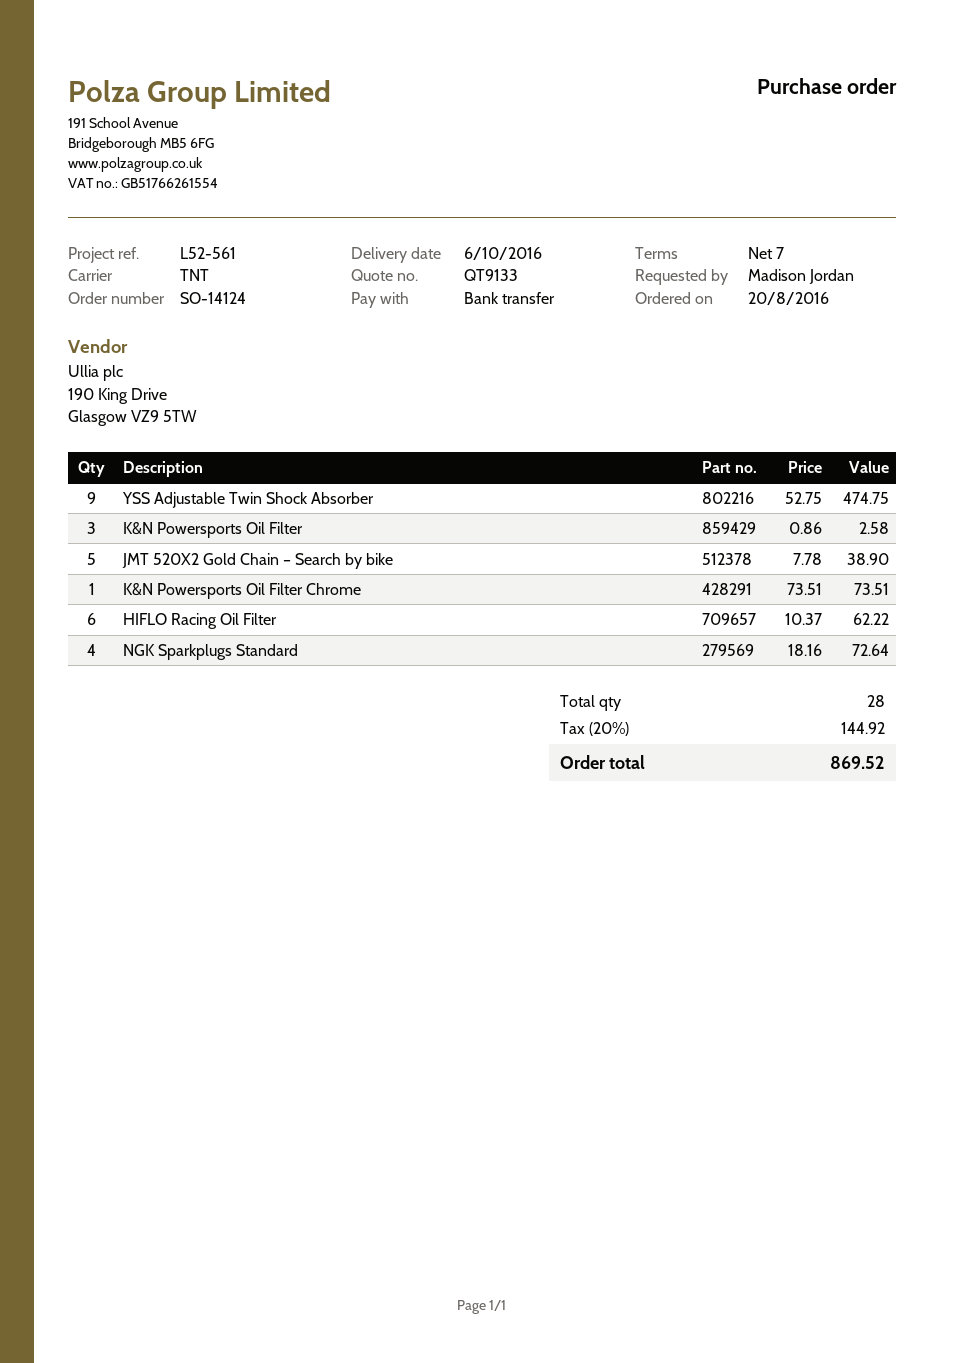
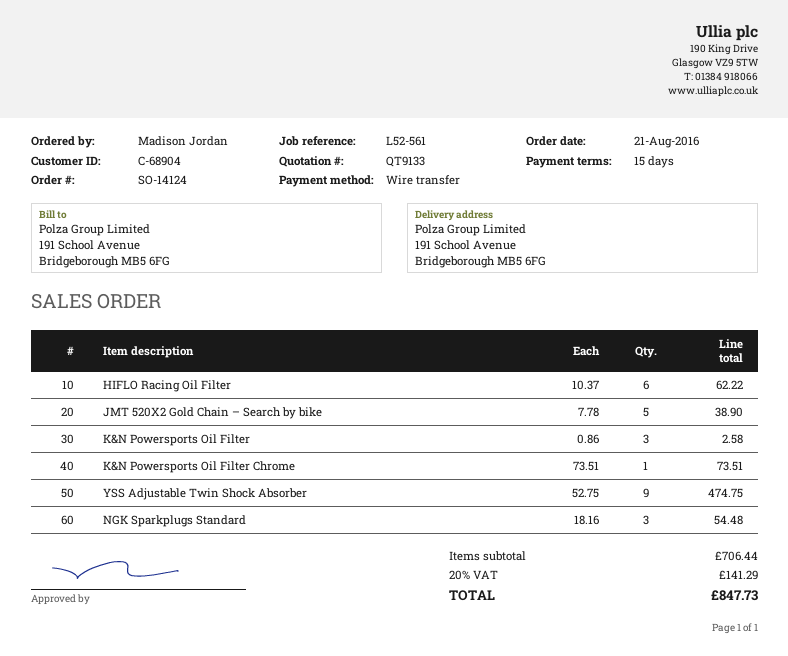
order date: 2016-08-20 -> 2016-08-21
payment terms: 7 days -> 15 days
NGK Sparkplugs Standard: 4 x 18.16 = 72.64 -> 3 x 18.16 = 54.48
tax: 20% = 144.92 -> 20% = 141.29
total: 869.52 -> 847.73

